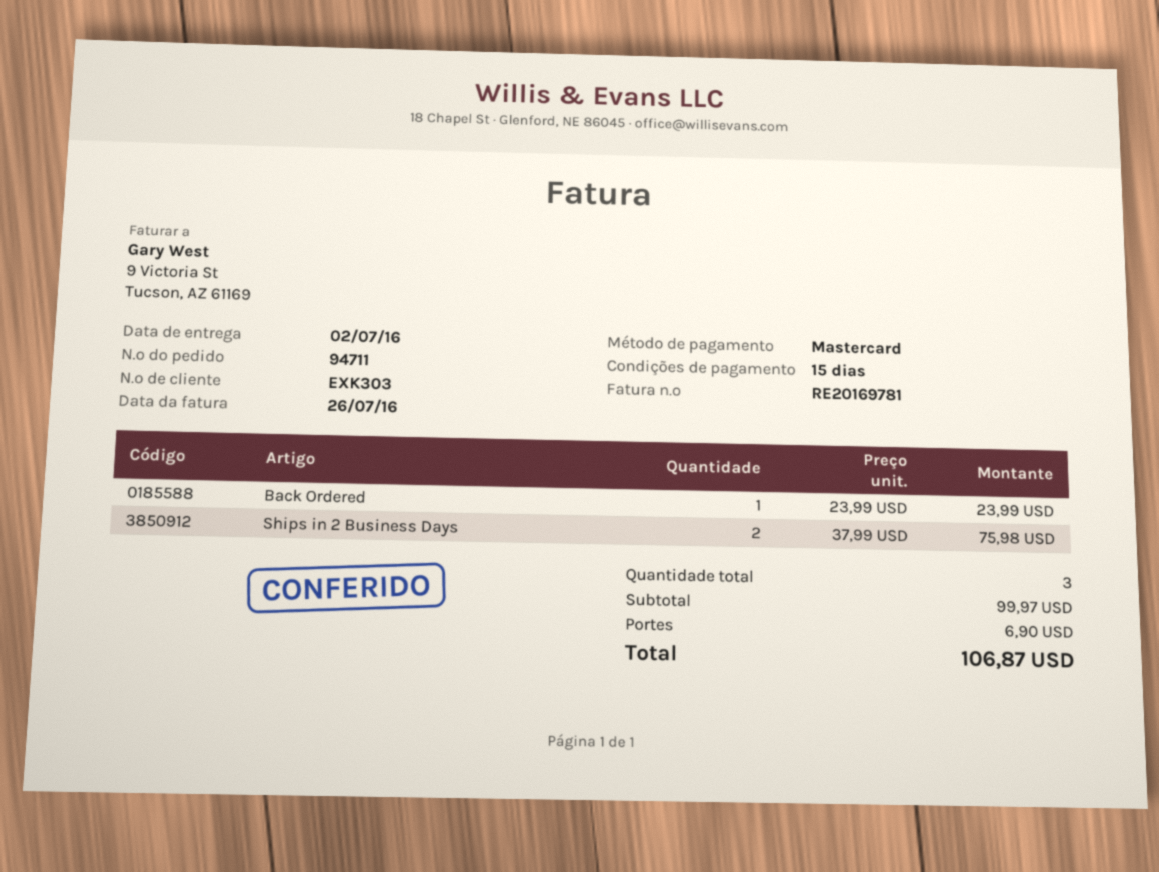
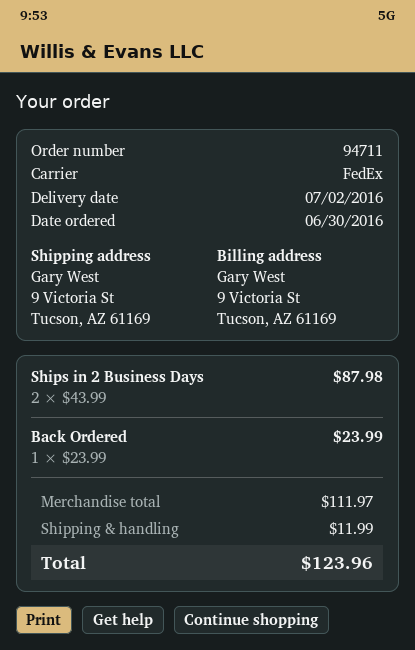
Ships in 2 Business Days: 2 x 37.99 = 75.98 -> 2 x 43.99 = 87.98
subtotal: 99.97 -> 111.97
shipping: 6.90 -> 11.99
total: 106.87 -> 123.96

